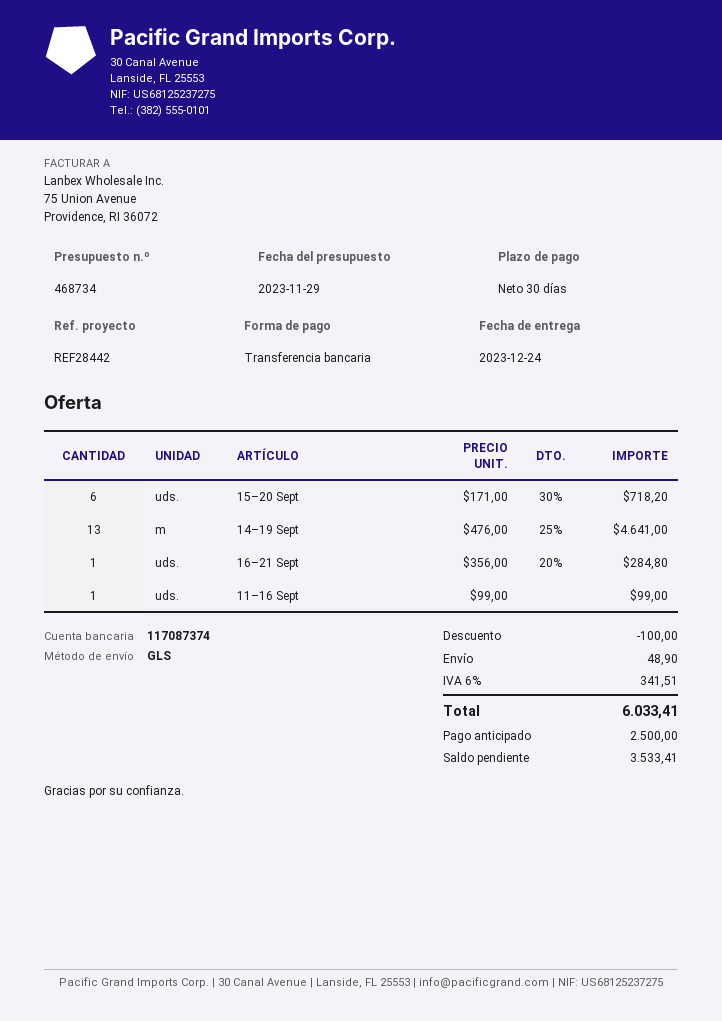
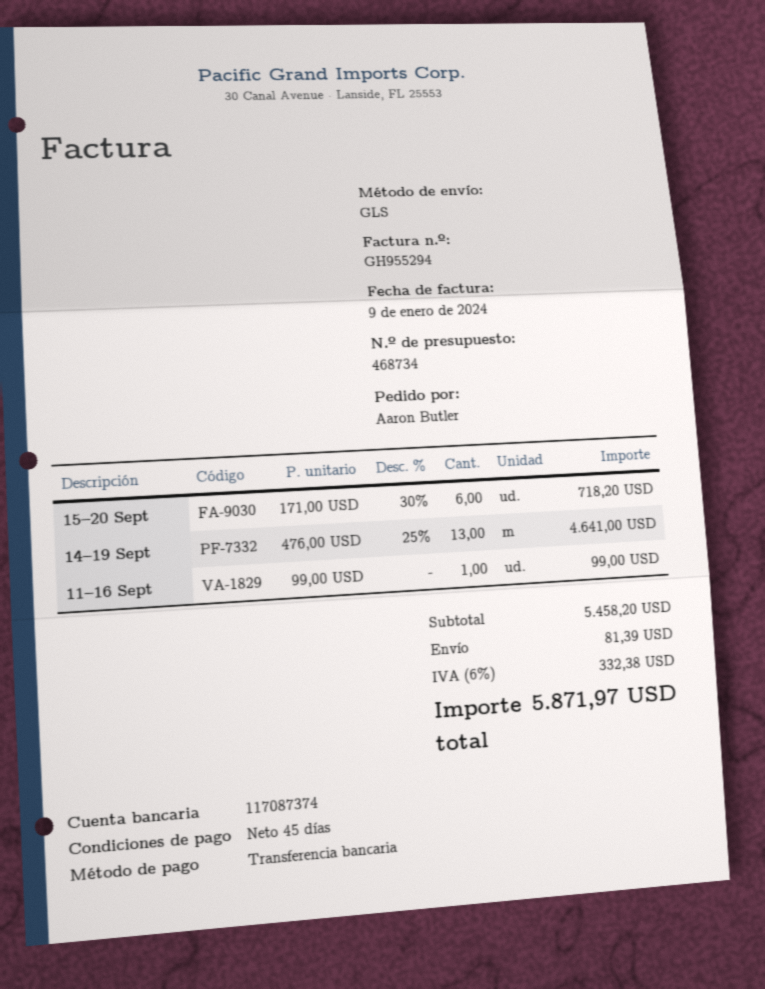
payment terms: 30 days -> 45 days
16–21 Sept: 1 x 356.00 - 20% = 284.80 -> none
discount: 100.00 -> none
shipping: 48.90 -> 81.39
tax: 6% = 341.51 -> 6% = 332.38
total: 6033.41 -> 5871.97

